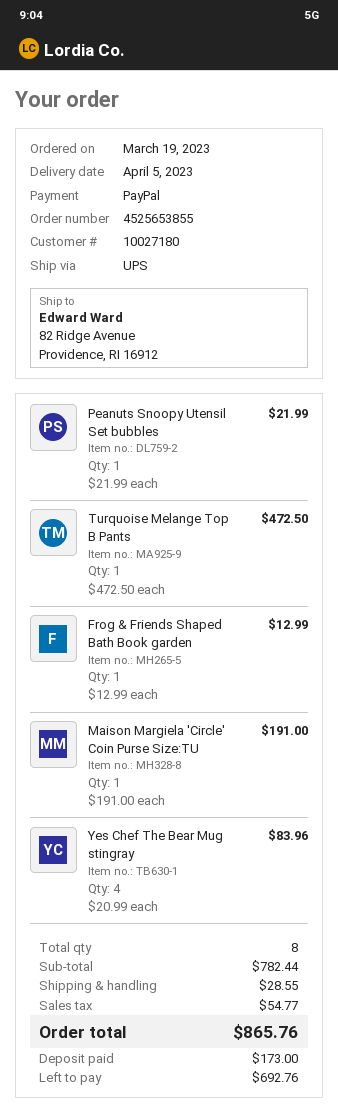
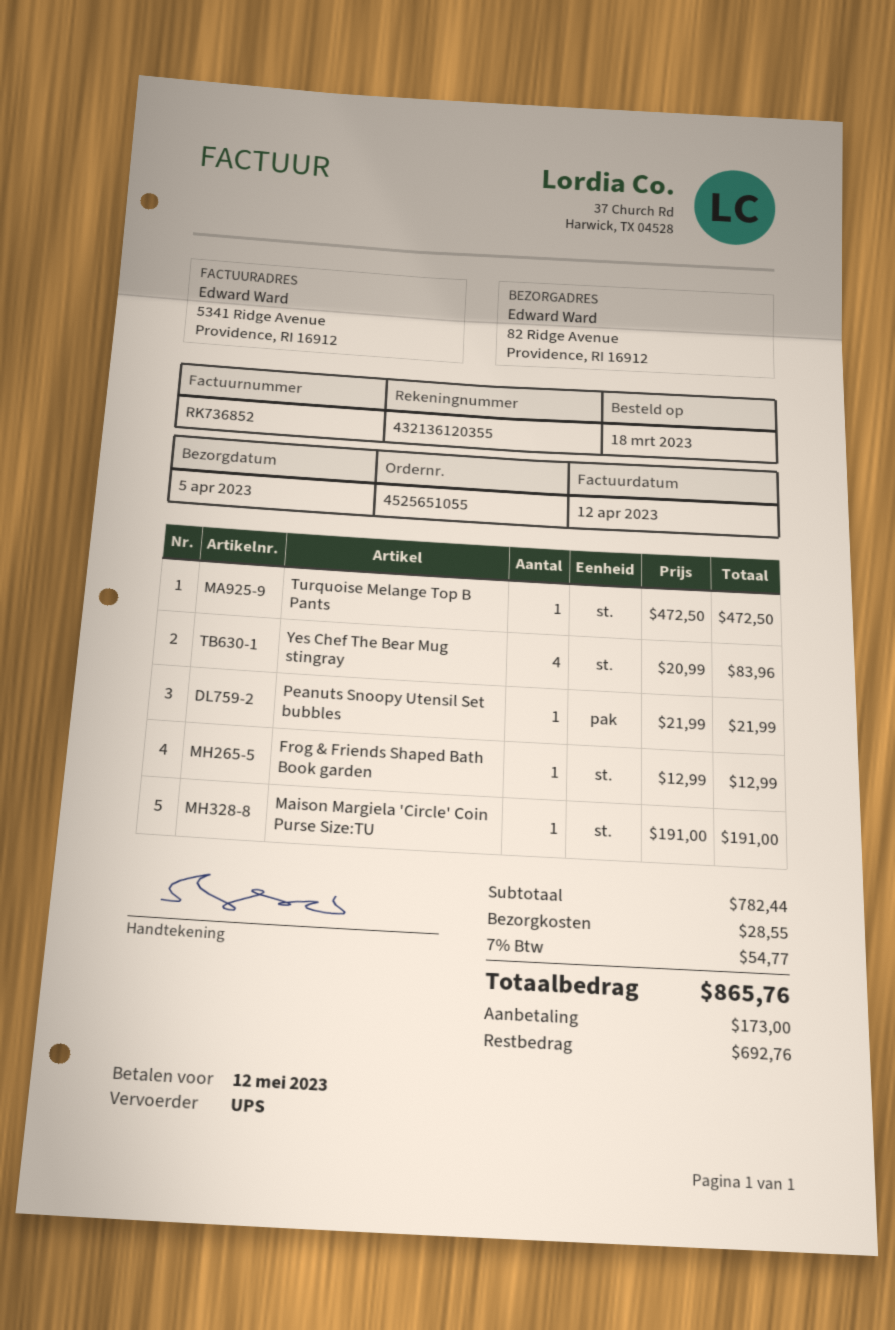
order number: 4525653855 -> 4525651055
order date: 2023-03-19 -> 2023-03-18

